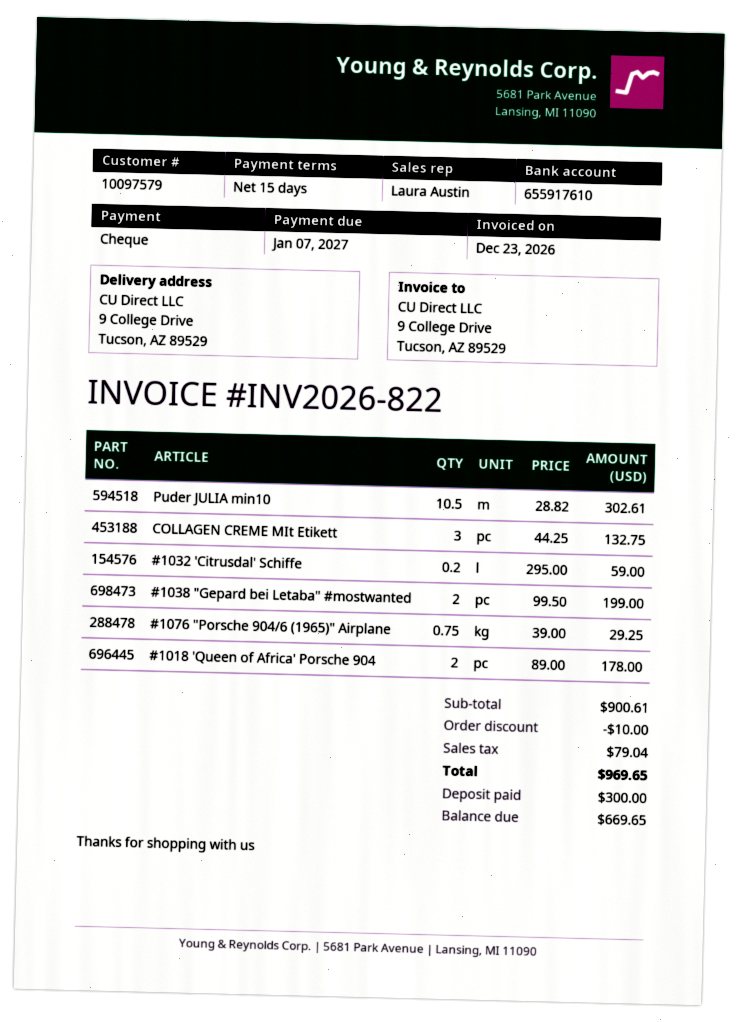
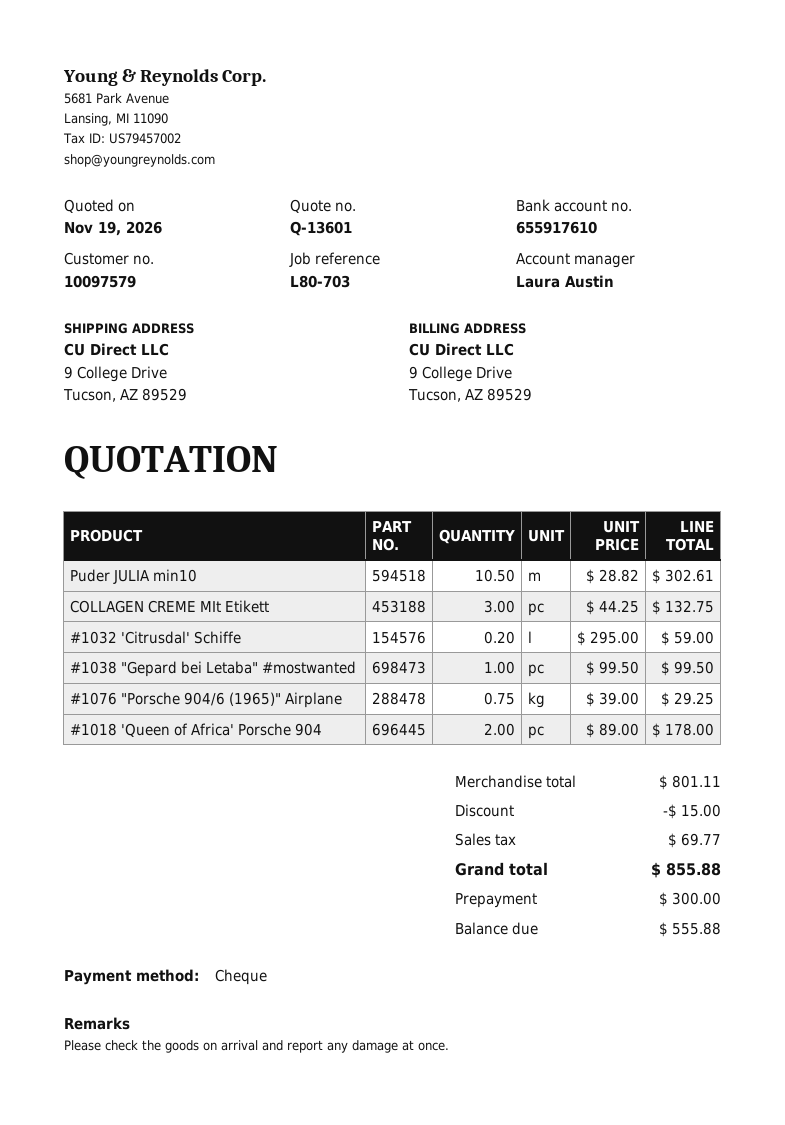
#1038 "Gepard bei Letaba" #mostwanted: 2 x 99.50 = 199.00 -> 1 x 99.50 = 99.50
subtotal: 900.61 -> 801.11
discount: 10.00 -> 15.00
tax: 79.04 -> 69.77
total: 969.65 -> 855.88
balance: 669.65 -> 555.88

